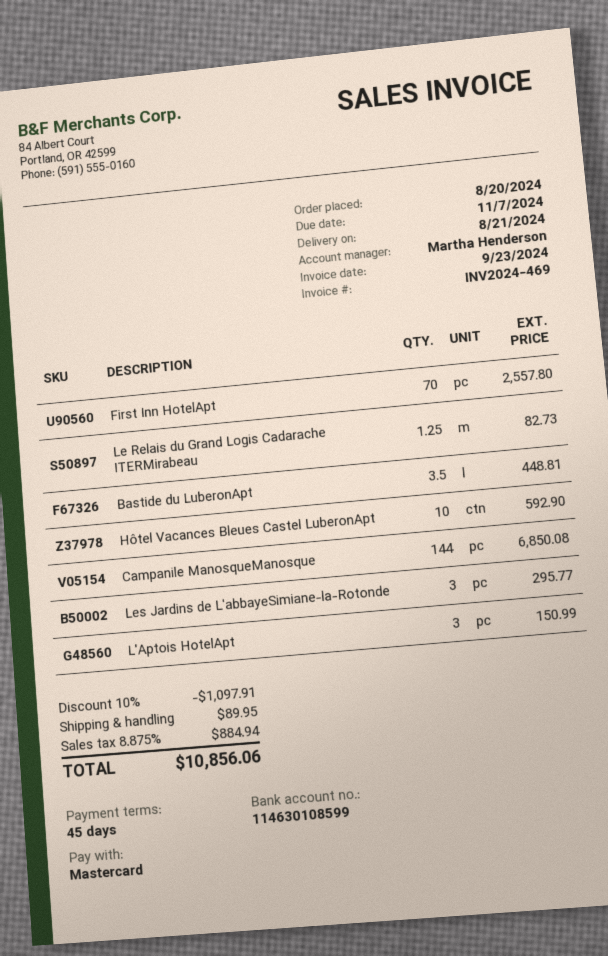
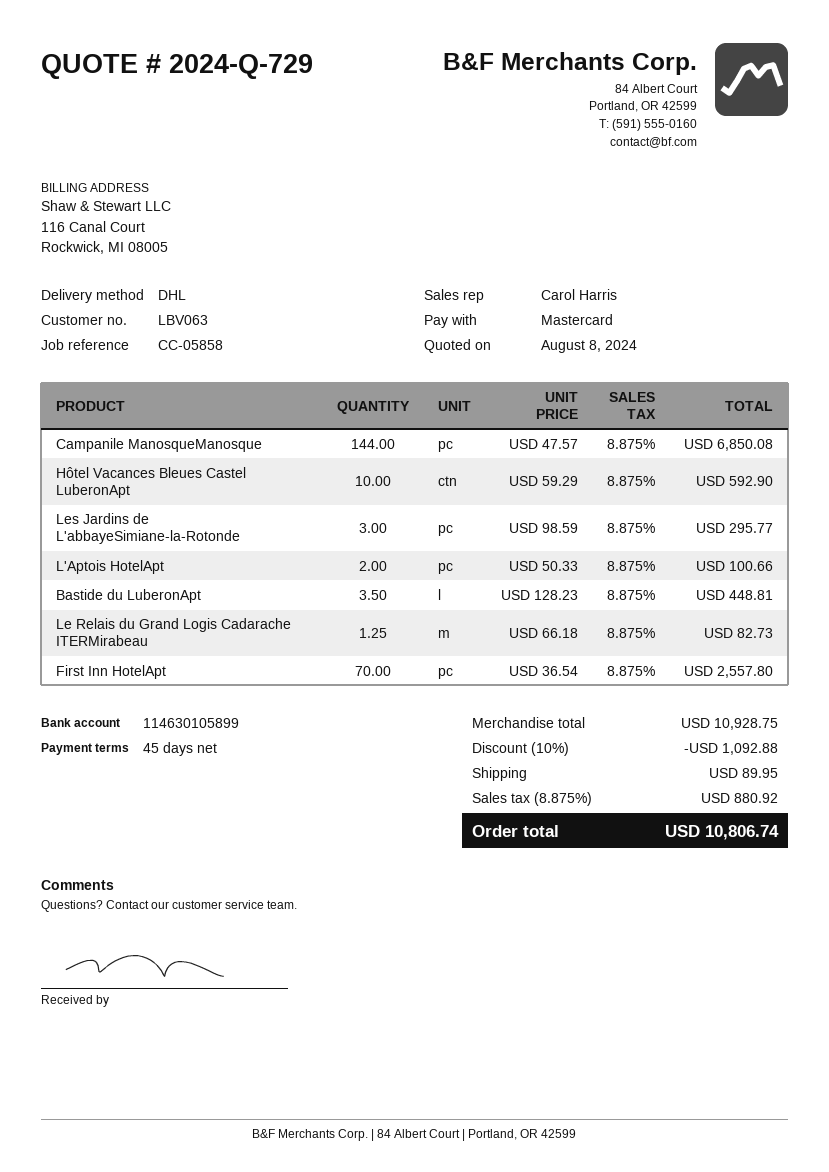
sales rep: Martha Henderson -> Carol Harris
bank account: 114630108599 -> 114630105899
L'Aptois HotelApt: 3 for 150.99 -> 2 for 100.66
discount: 10% = 1097.91 -> 10% = 1092.88
tax: 8.875% = 884.94 -> 8.875% = 880.92
total: 10856.06 -> 10806.74

